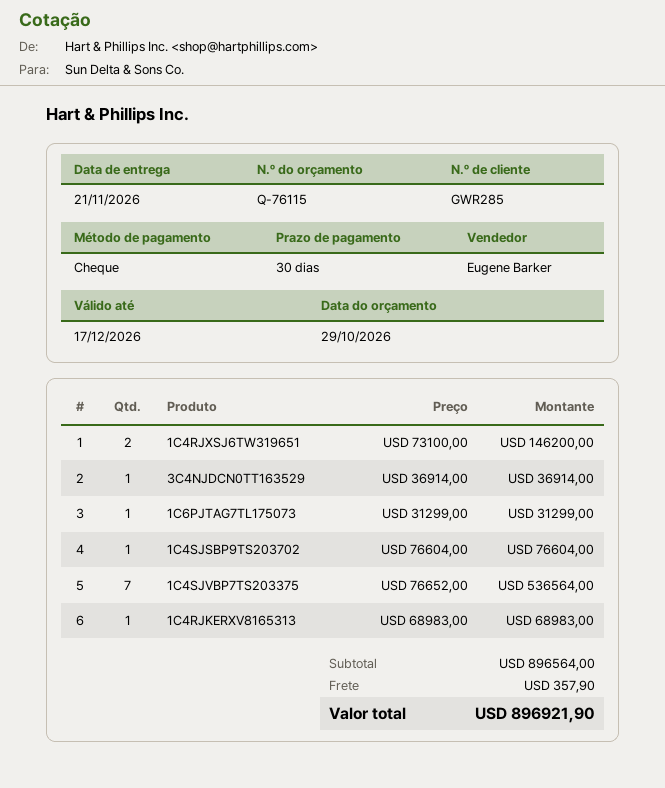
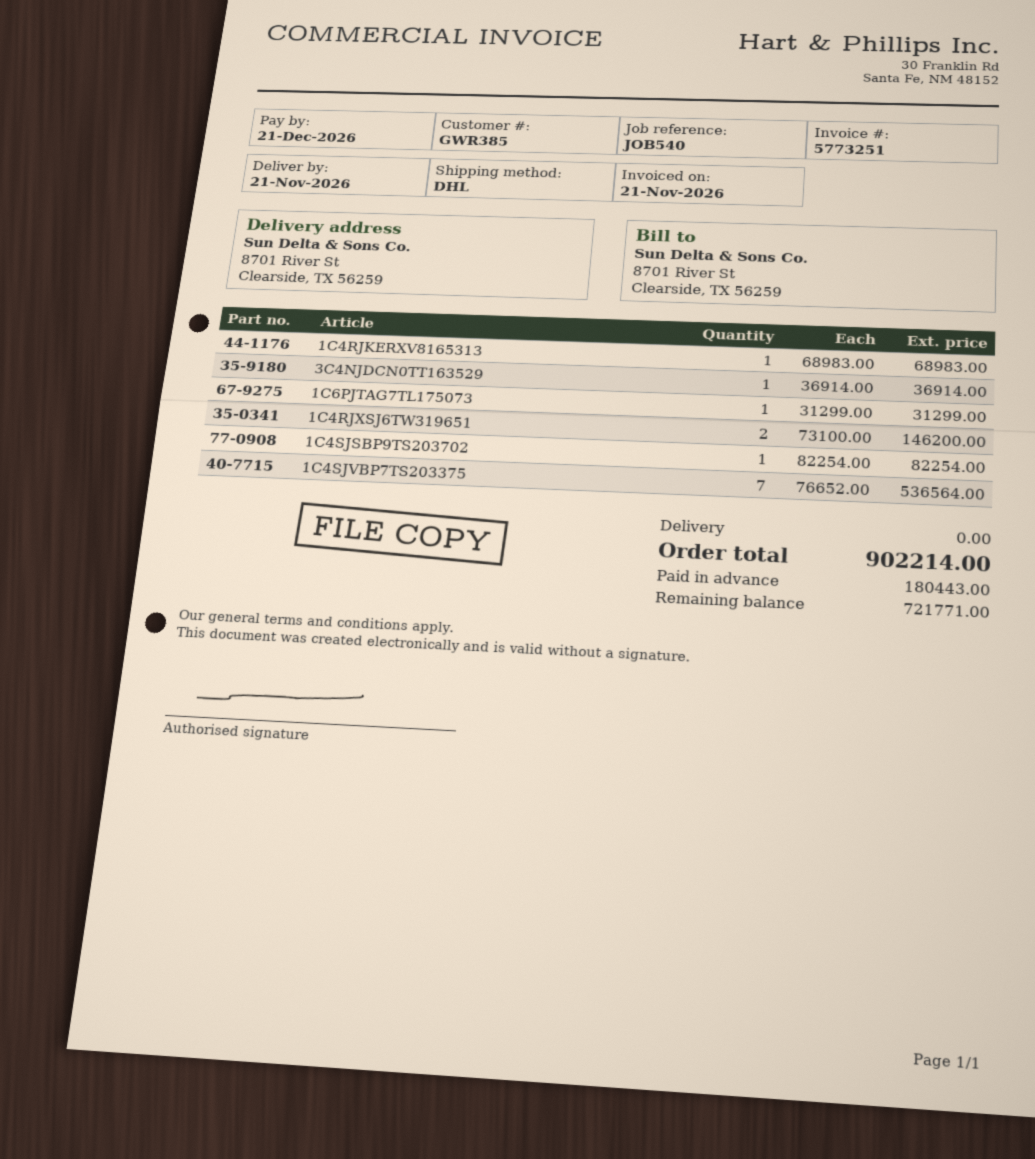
customer number: GWR285 -> GWR385
1C4SJSBP9TS203702: 1 x 76604.00 = 76604.00 -> 1 x 82254.00 = 82254.00
shipping: 357.90 -> 0.00
total: 896921.90 -> 902214.00

